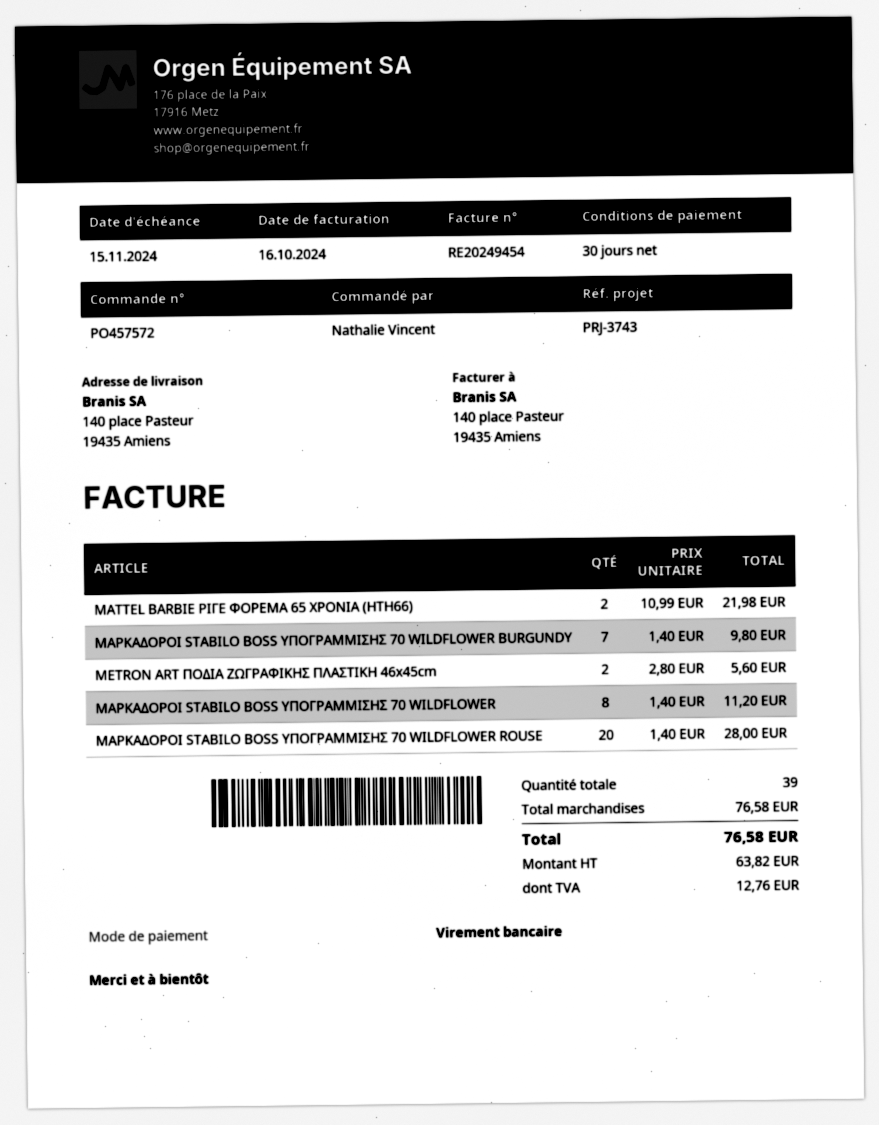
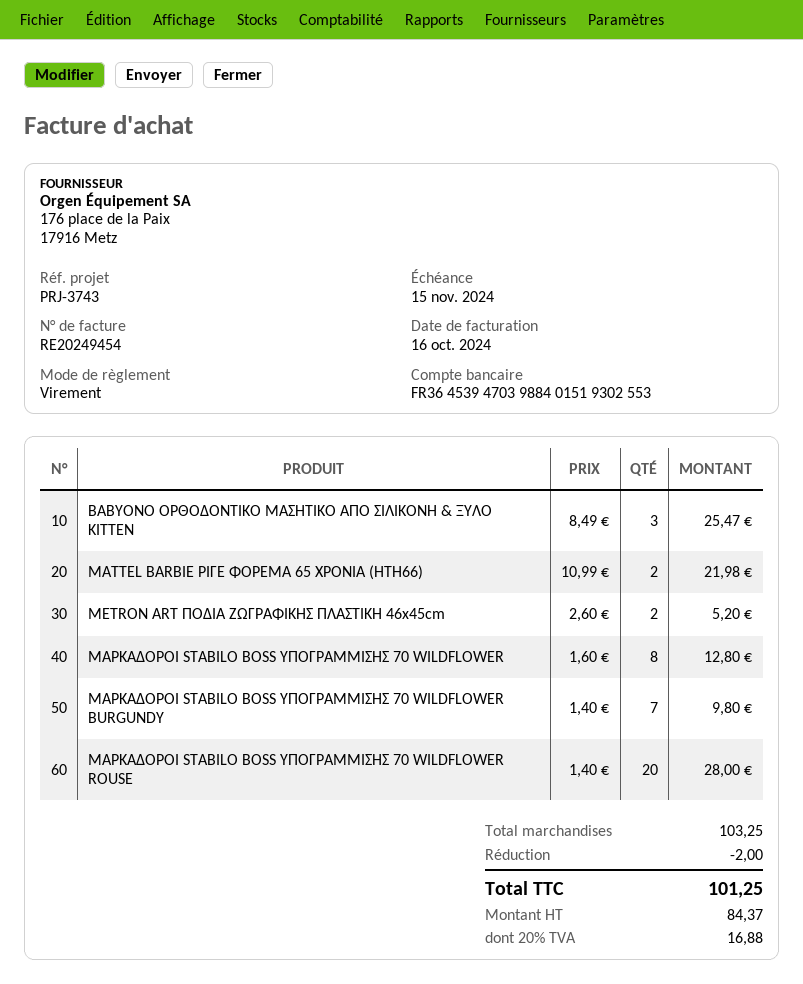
METRON ART ΠΟΔΙΑ ΖΩΓΡΑΦΙΚΗΣ ΠΛΑΣΤΙΚΗ 46x45cm: 2 x 2.80 = 5.60 -> 2 x 2.60 = 5.20
ΜΑΡΚΑΔΟΡΟΙ STABILO BOSS ΥΠΟΓΡΑΜΜΙΣΗΣ 70 WILDFLOWER: 8 x 1.40 = 11.20 -> 8 x 1.60 = 12.80
BABYONO ΟΡΘΟΔΟΝΤΙΚΟ ΜΑΣΗΤΙΚΟ ΑΠΟ ΣΙΛΙΚΟΝΗ & ΞΥΛΟ KITTEN: none -> 3 x 8.49 = 25.47
subtotal: 76.58 -> 103.25
discount: none -> 2.00
net: 63.82 -> 84.37
tax: 12.76 -> 16.88
total: 76.58 -> 101.25

